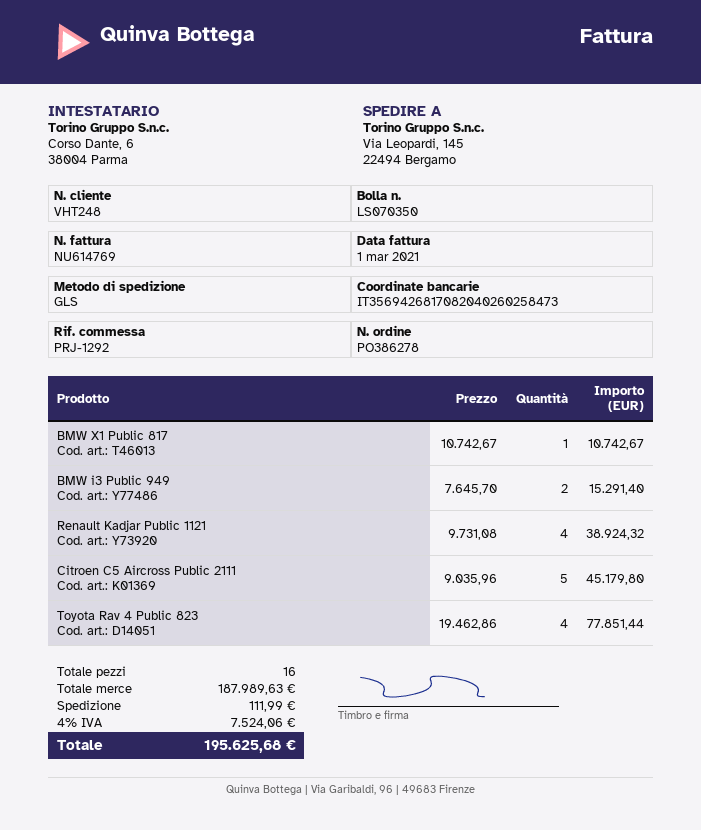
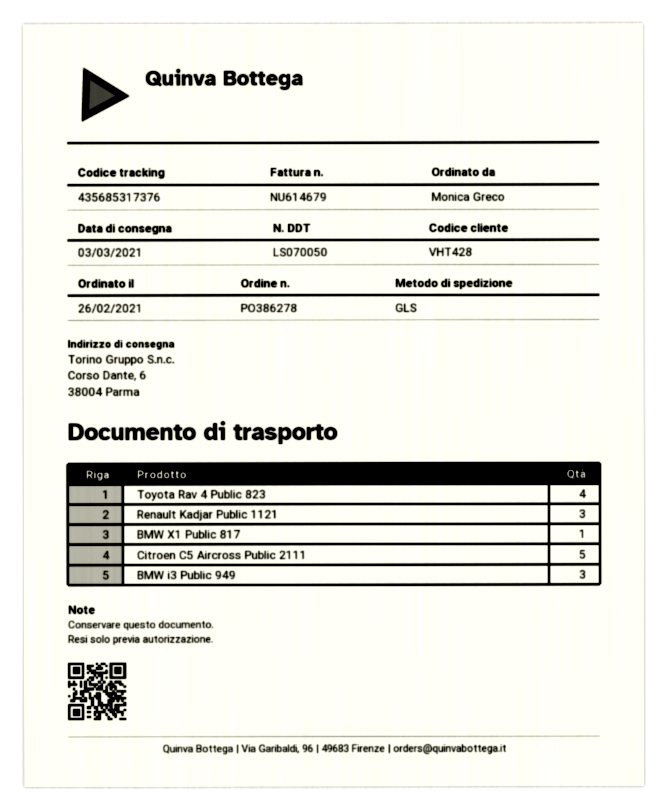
delivery note number: LS070350 -> LS070050
invoice number: NU614769 -> NU614679
customer number: VHT248 -> VHT428
ship to: Via Leopardi, 145, 22494 Bergamo -> Corso Dante, 6, 38004 Parma
BMW i3 Public 949: 2 -> 3
Renault Kadjar Public 1121: 4 -> 3

